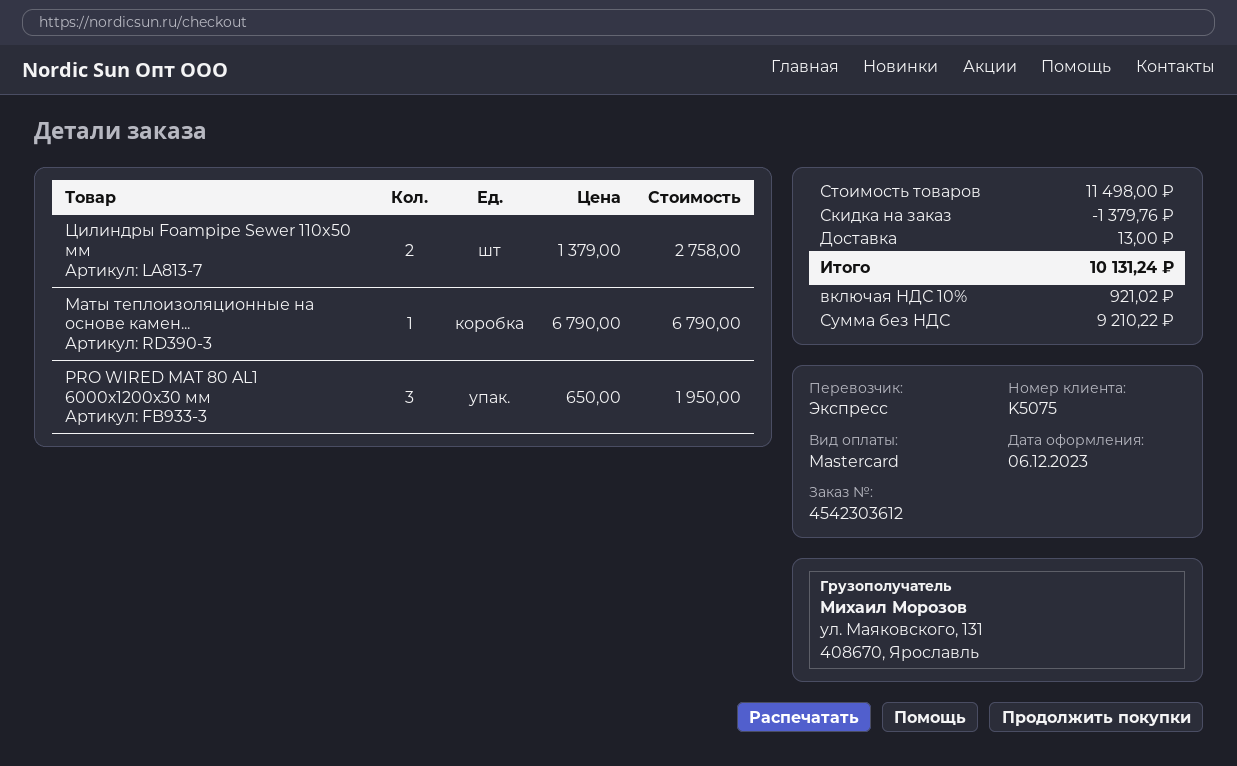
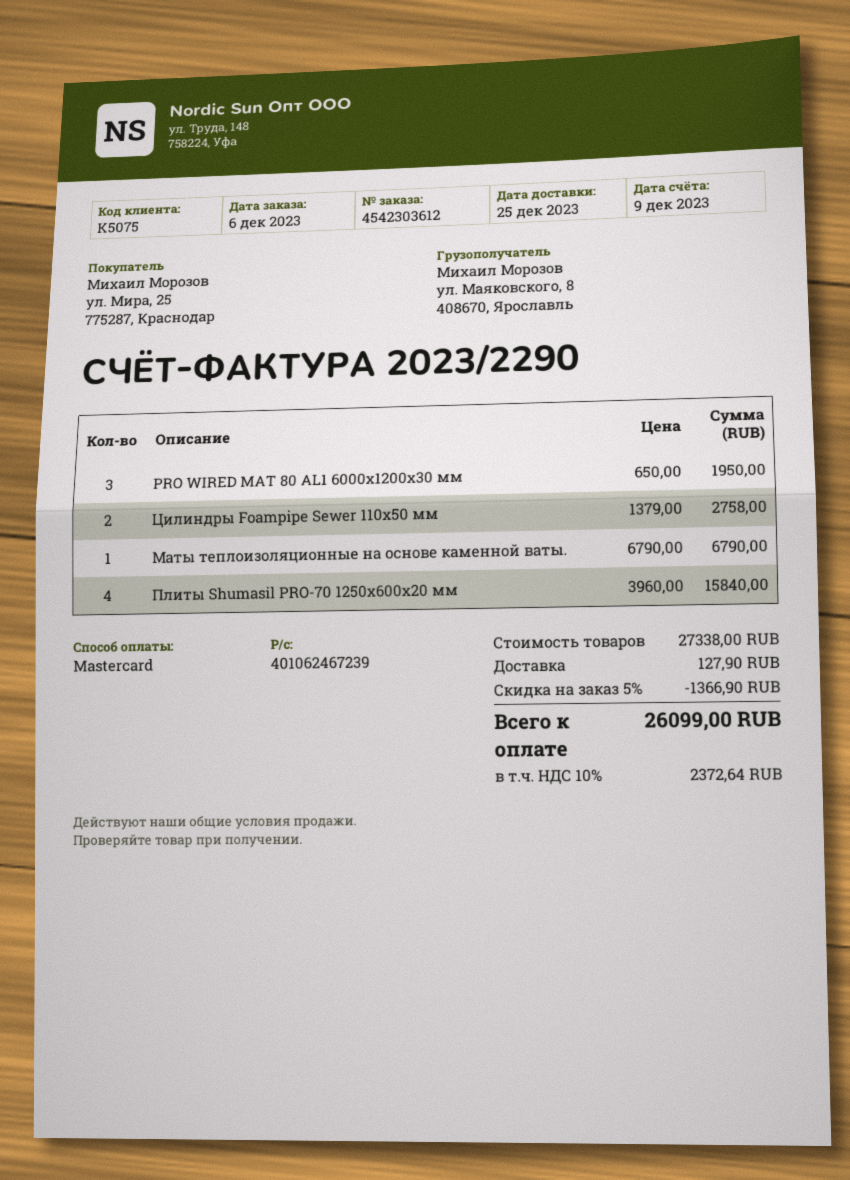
ship to: ул. Маяковского, 131, 408670, Ярославль -> ул. Маяковского, 8, 408670, Ярославль
Плиты Shumasil PRO-70 1250х600х20 мм: none -> 4 x 3960.00 = 15840.00
subtotal: 11498.00 -> 27338.00
discount: 1379.76 -> 1366.90
shipping: 13.00 -> 127.90
tax: 10% = 921.02 -> 10% = 2372.64
total: 10131.24 -> 26099.00

